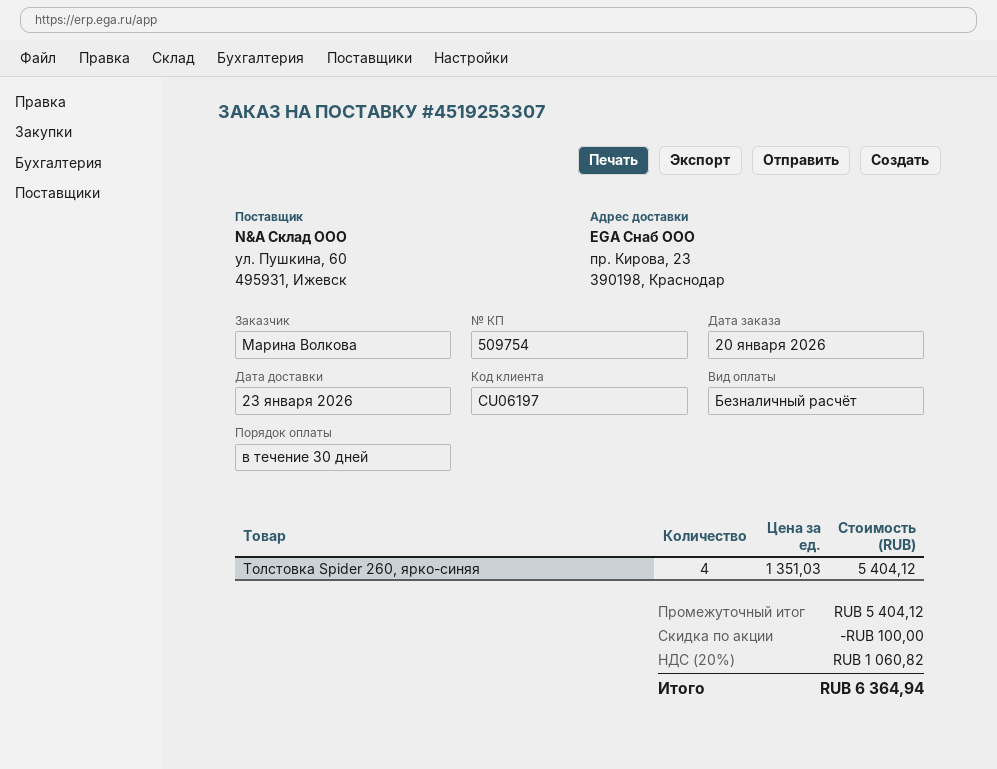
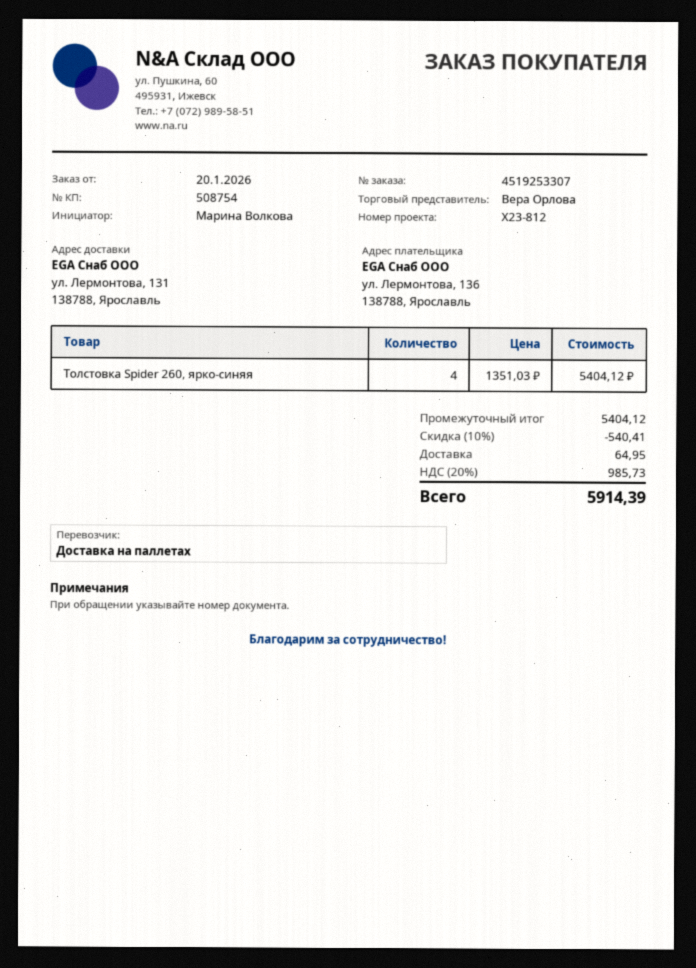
quote number: 509754 -> 508754
ship to: пр. Кирова, 23, 390198, Краснодар -> ул. Лермонтова, 131, 138788, Ярославль
discount: 100.00 -> 540.41
shipping: none -> 64.95
tax: 20% = 1060.82 -> 20% = 985.73
total: 6364.94 -> 5914.39

